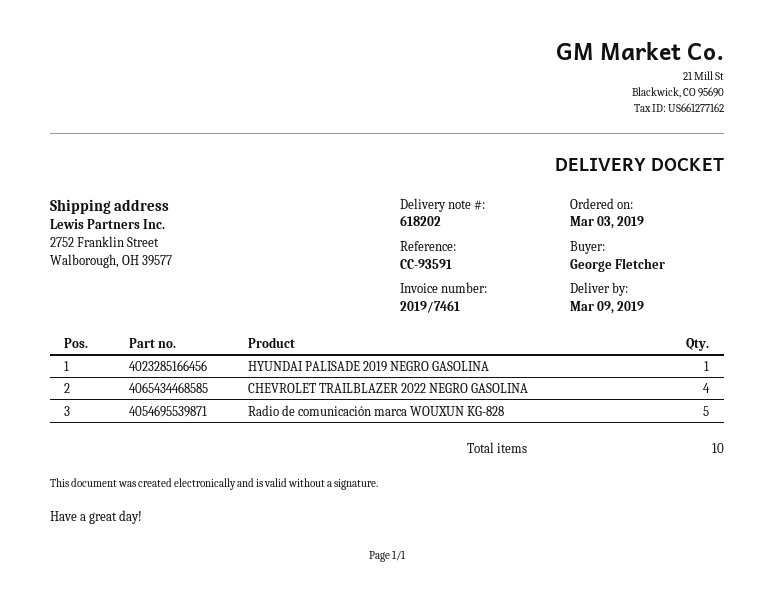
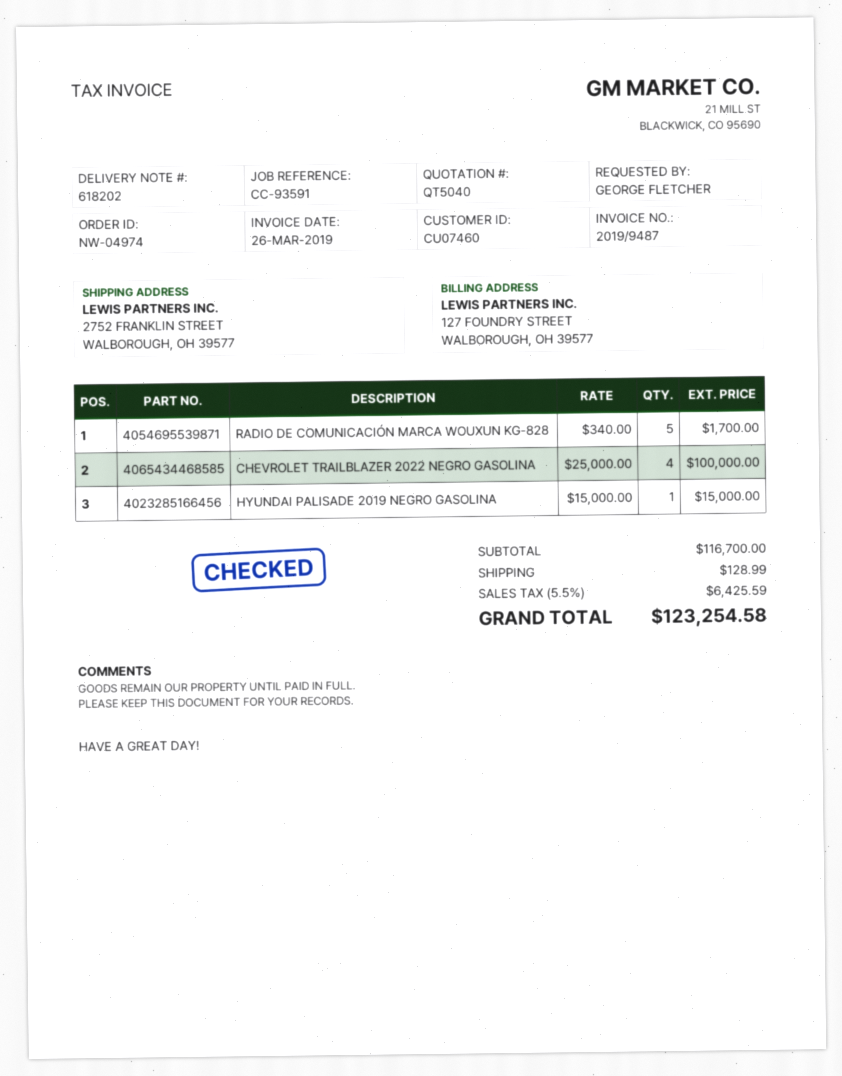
invoice number: 2019/7461 -> 2019/9487

